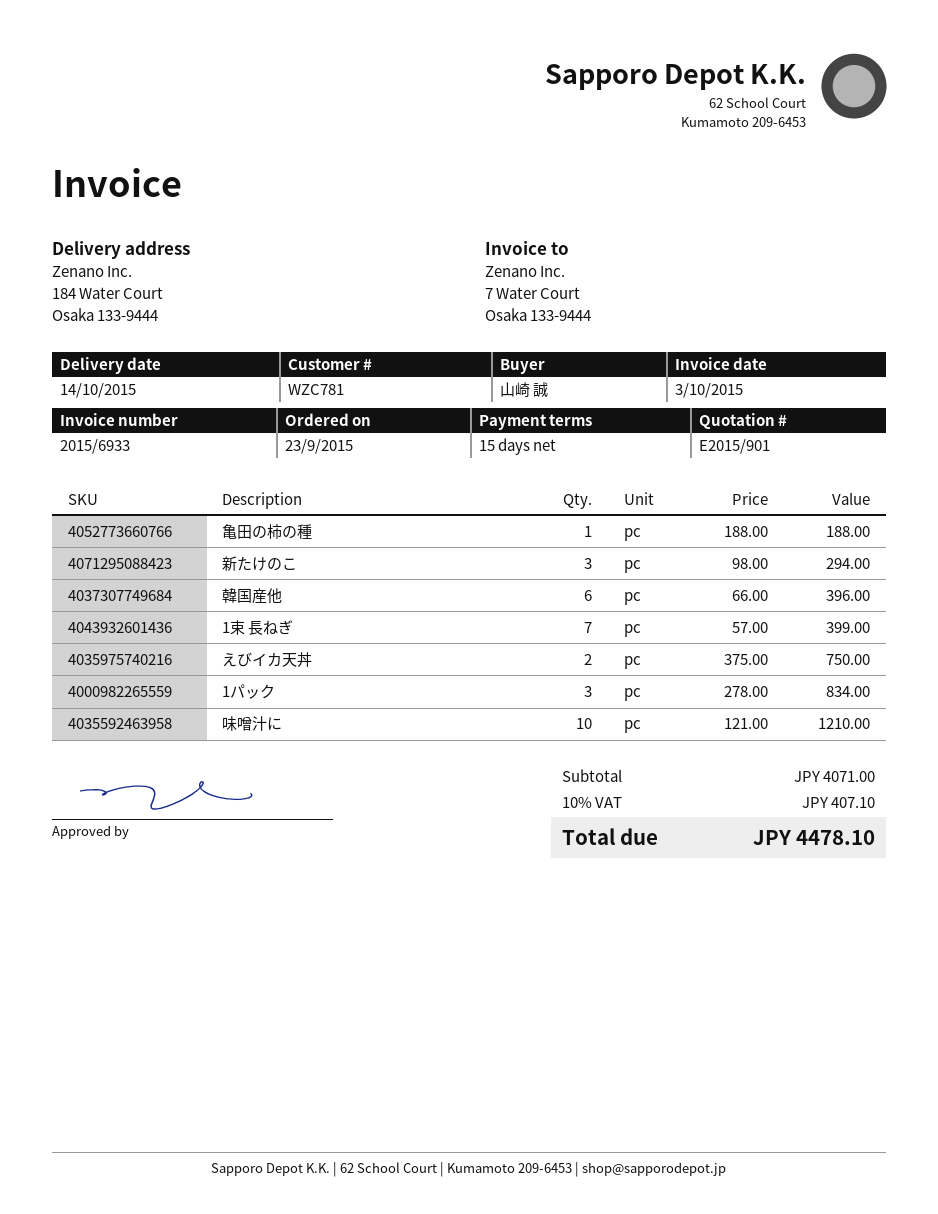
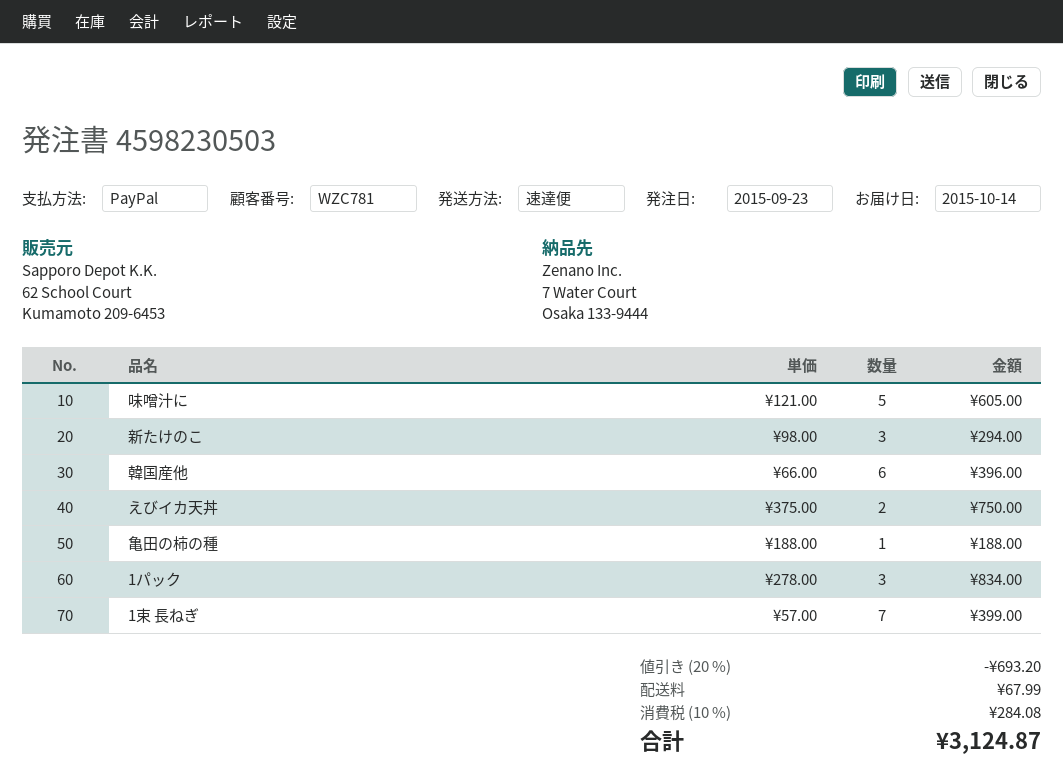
ship to: 184 Water Court, Osaka 133-9444 -> 7 Water Court, Osaka 133-9444
味噌汁に: 10 x 121.00 = 1210.00 -> 5 x 121.00 = 605.00
discount: none -> 20% = 693.20
shipping: none -> 67.99
tax: 10% = 407.10 -> 10% = 284.08
total: 4478.10 -> 3124.87

